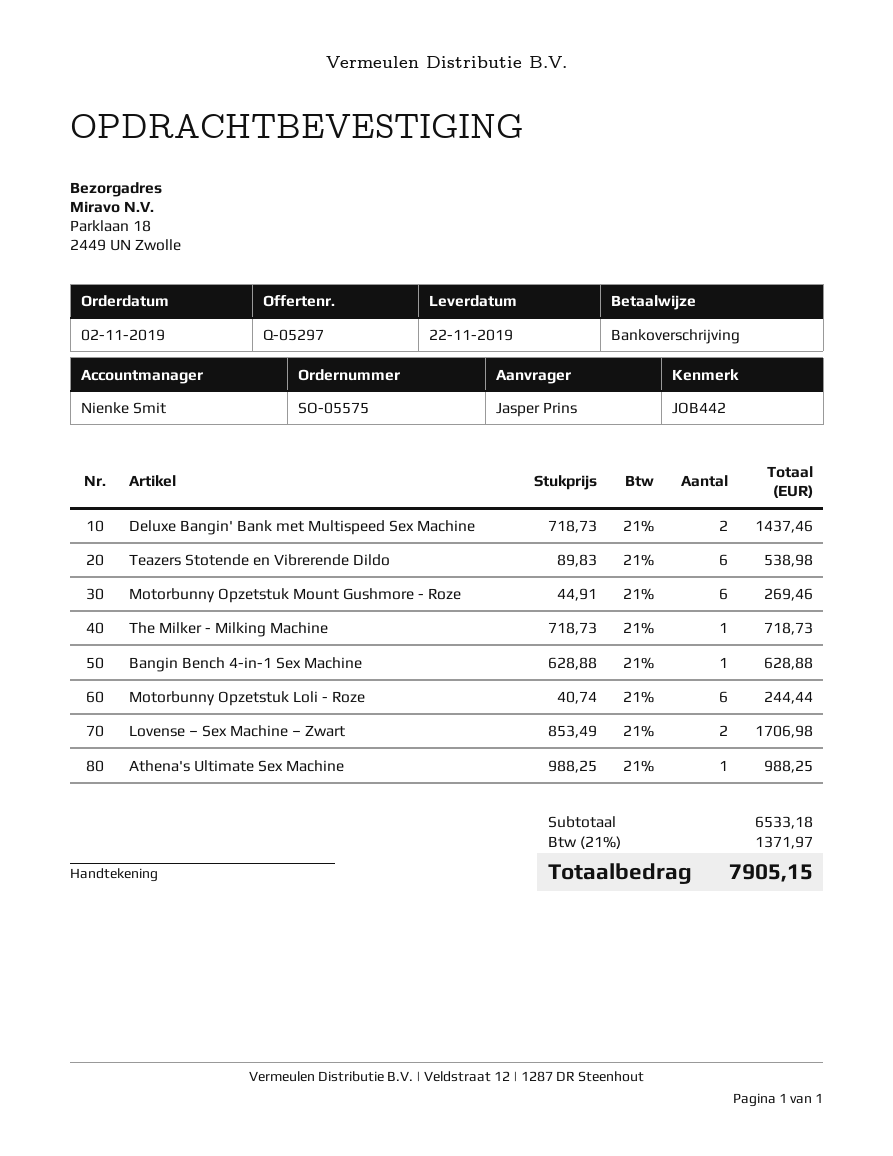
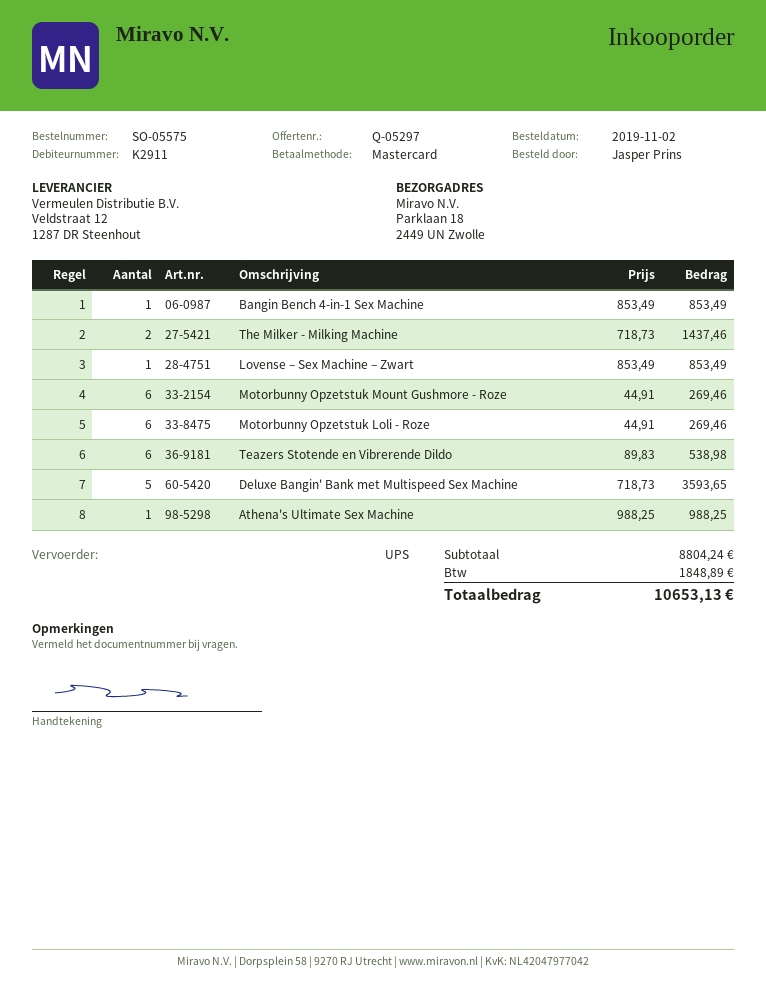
payment method: bank transfer -> Mastercard
Deluxe Bangin' Bank met Multispeed Sex Machine: 2 x 718.73 = 1437.46 -> 5 x 718.73 = 3593.65
The Milker - Milking Machine: 1 x 718.73 = 718.73 -> 2 x 718.73 = 1437.46
Bangin Bench 4-in-1 Sex Machine: 1 x 628.88 = 628.88 -> 1 x 853.49 = 853.49
Motorbunny Opzetstuk Loli - Roze: 6 x 40.74 = 244.44 -> 6 x 44.91 = 269.46
Lovense – Sex Machine – Zwart: 2 x 853.49 = 1706.98 -> 1 x 853.49 = 853.49
subtotal: 6533.18 -> 8804.24
tax: 1371.97 -> 1848.89
total: 7905.15 -> 10653.13

